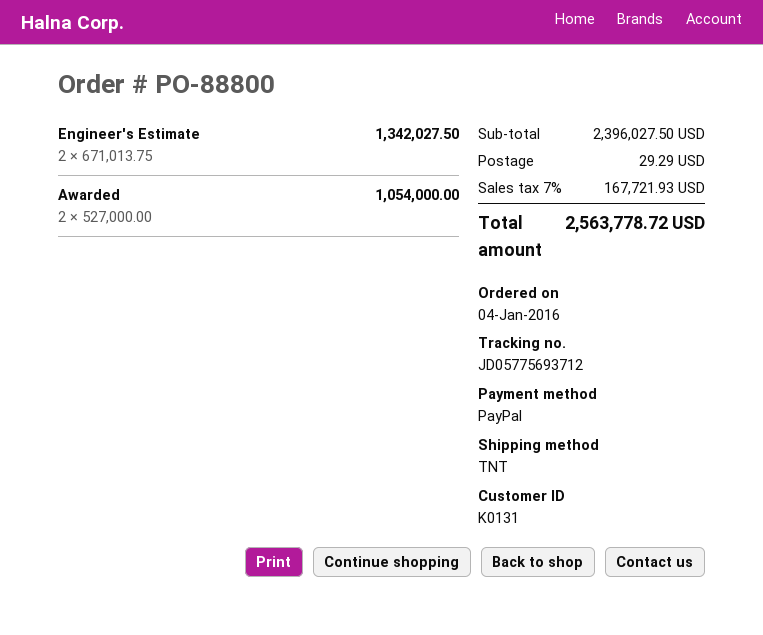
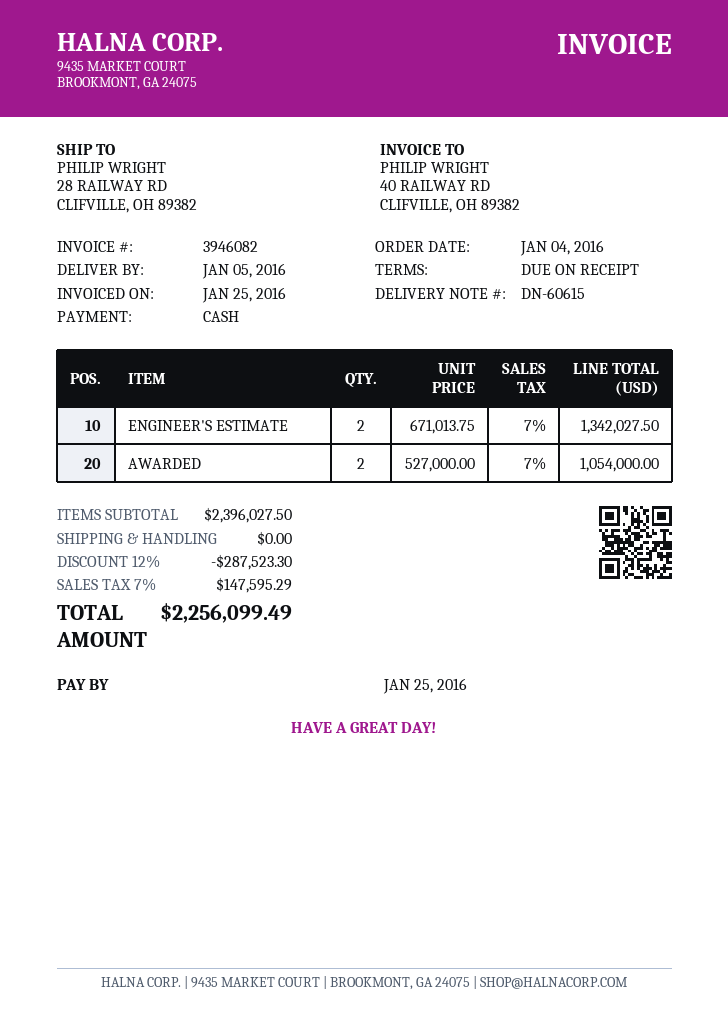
payment method: PayPal -> cash
discount: none -> 12% = 287523.30
shipping: 29.29 -> 0.00
tax: 7% = 167721.93 -> 7% = 147595.29
total: 2563778.72 -> 2256099.49

